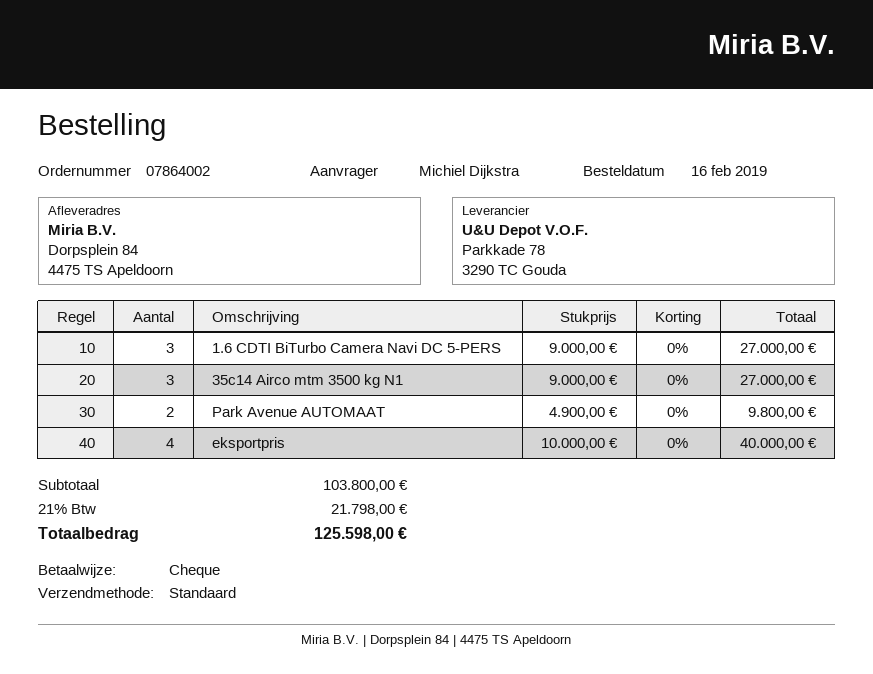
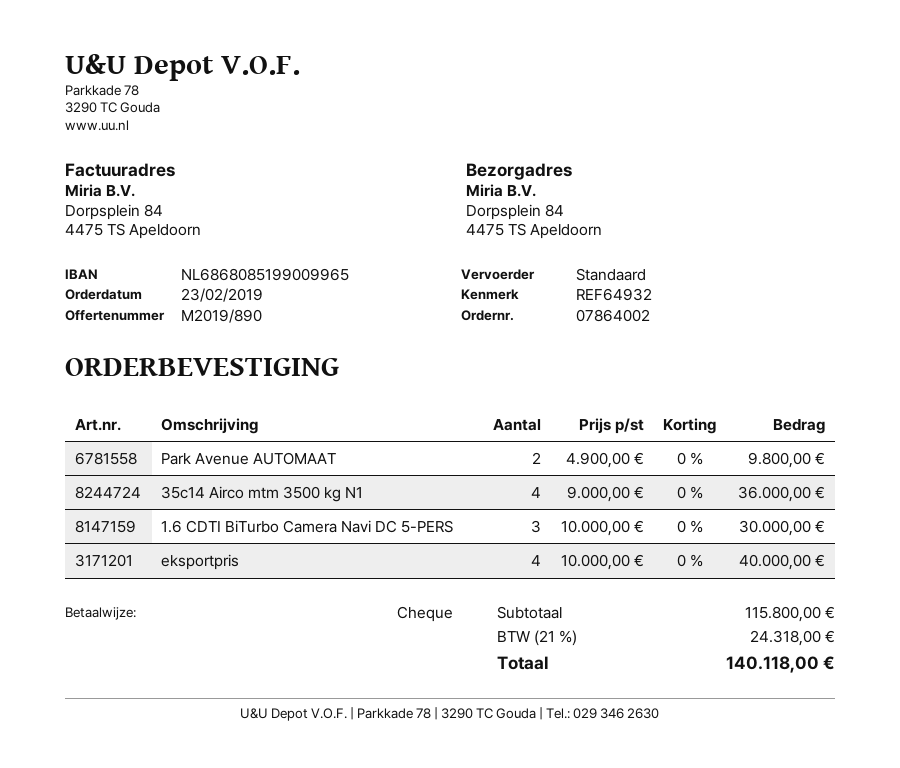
order date: 2019-02-16 -> 2019-02-23
1.6 CDTI BiTurbo Camera Navi DC 5-PERS: 3 x 9000.00 = 27000.00 -> 3 x 10000.00 = 30000.00
35c14 Airco mtm 3500 kg N1: 3 x 9000.00 = 27000.00 -> 4 x 9000.00 = 36000.00
subtotal: 103800.00 -> 115800.00
tax: 21% = 21798.00 -> 21% = 24318.00
total: 125598.00 -> 140118.00

